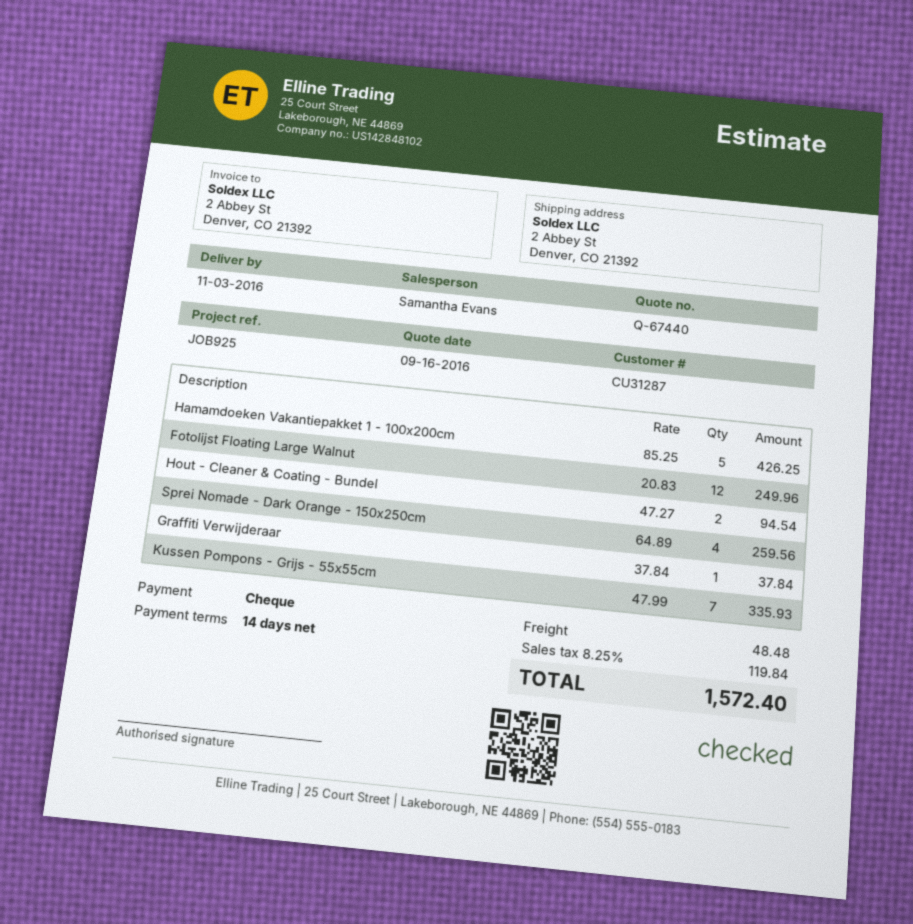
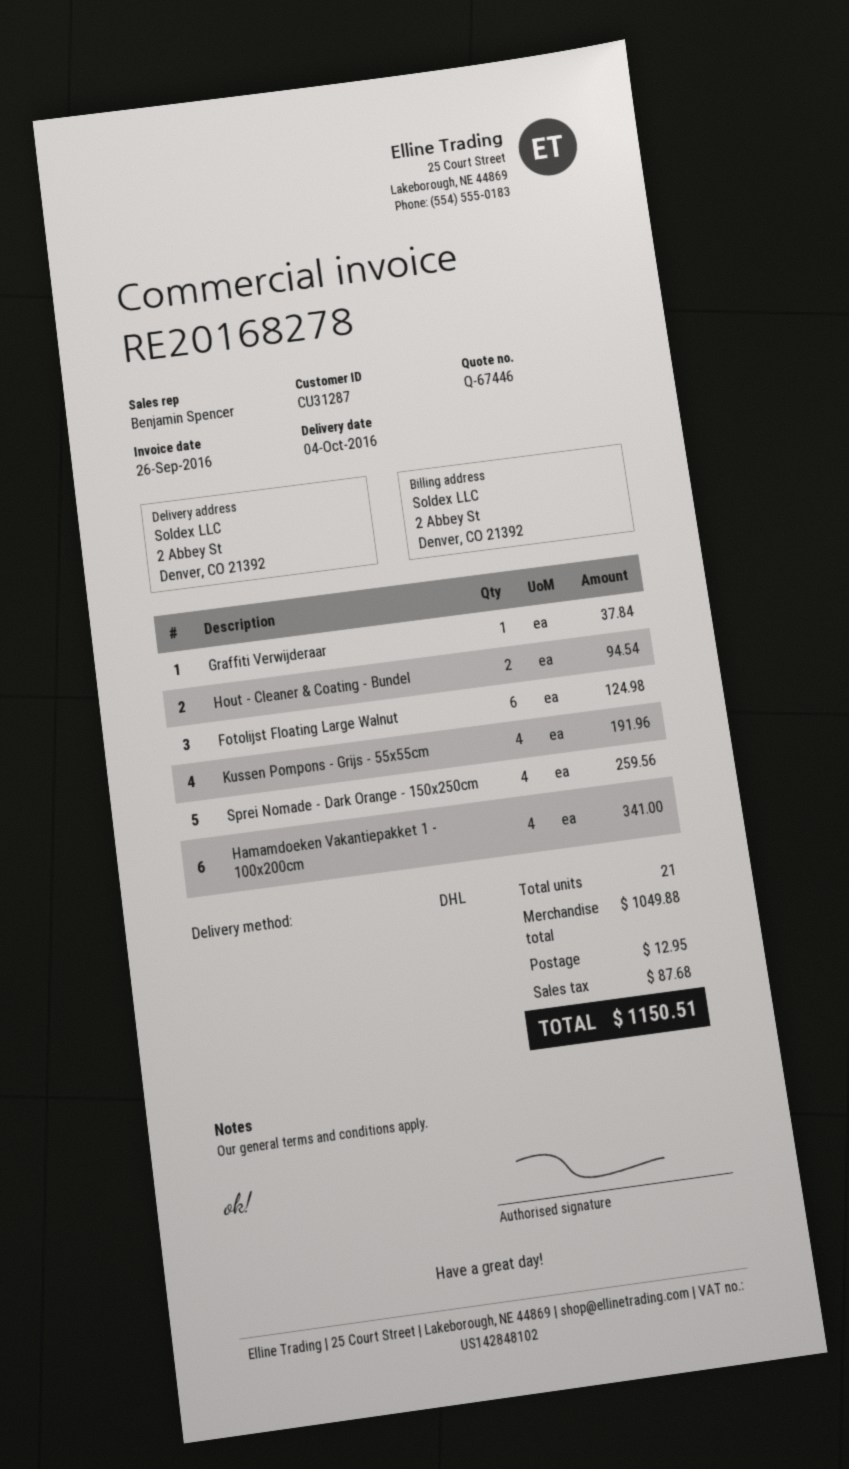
quote number: Q-67440 -> Q-67446
delivery date: 2016-11-03 -> 2016-10-04
sales rep: Samantha Evans -> Benjamin Spencer
Hamamdoeken Vakantiepakket 1 - 100x200cm: 5 for 426.25 -> 4 for 341.00
Fotolijst Floating Large Walnut: 12 for 249.96 -> 6 for 124.98
Kussen Pompons - Grijs - 55x55cm: 7 for 335.93 -> 4 for 191.96
shipping: 48.48 -> 12.95
tax: 119.84 -> 87.68
total: 1572.40 -> 1150.51

